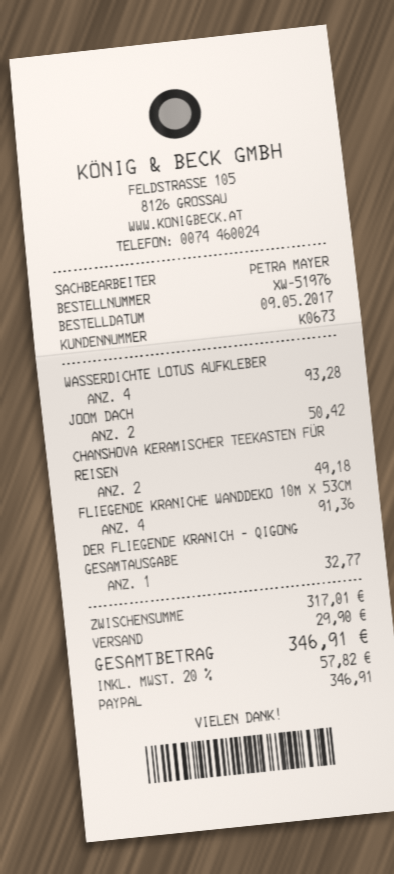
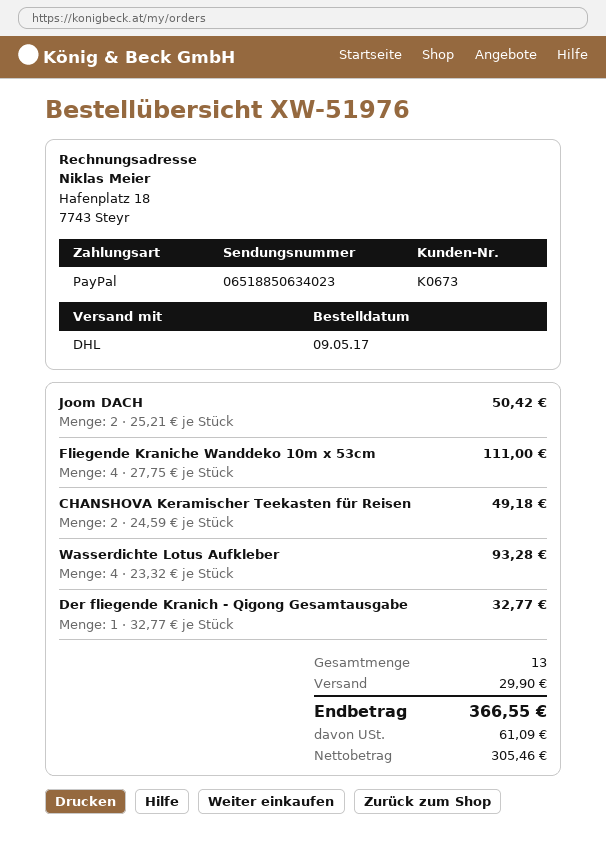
FLIEGENDE KRANICHE WANDDEKO 10M X 53CM: 4 for 91.36 -> 4 for 111.00
tax: 57.82 -> 61.09
total: 346.91 -> 366.55

